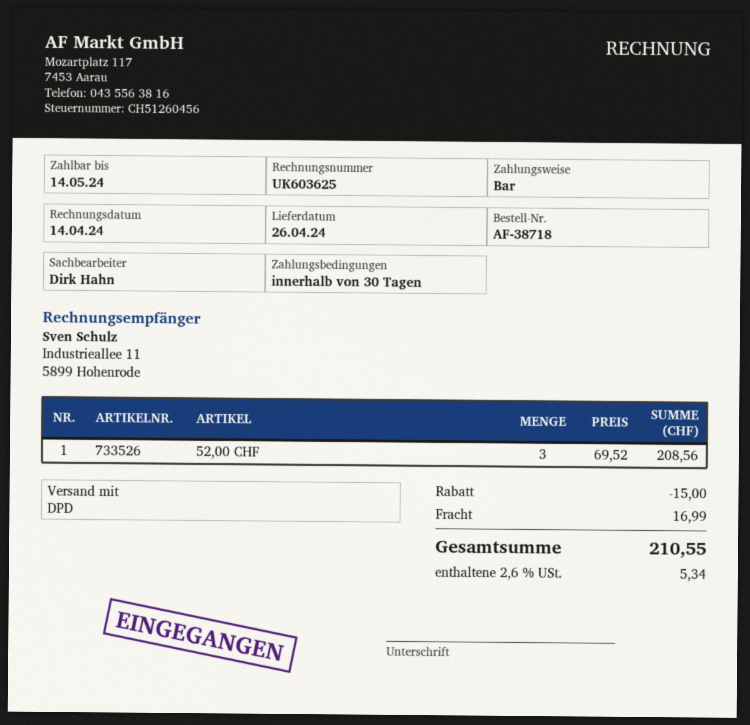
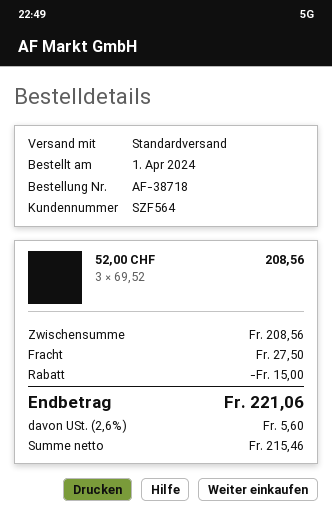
shipping method: DPD -> standard
shipping: 16.99 -> 27.50
tax: 2.6% = 5.34 -> 2.6% = 5.60
total: 210.55 -> 221.06

